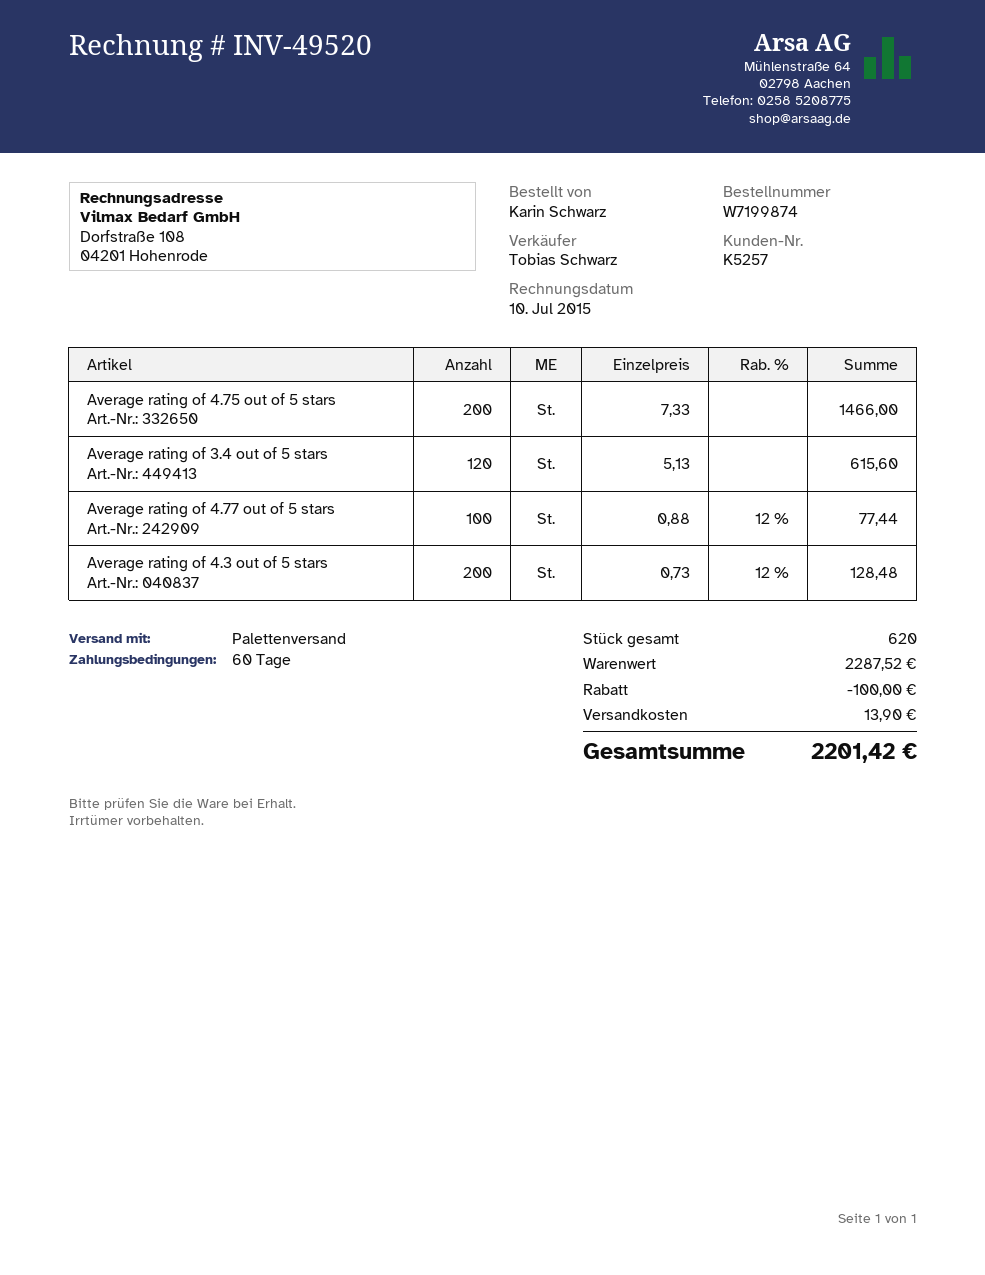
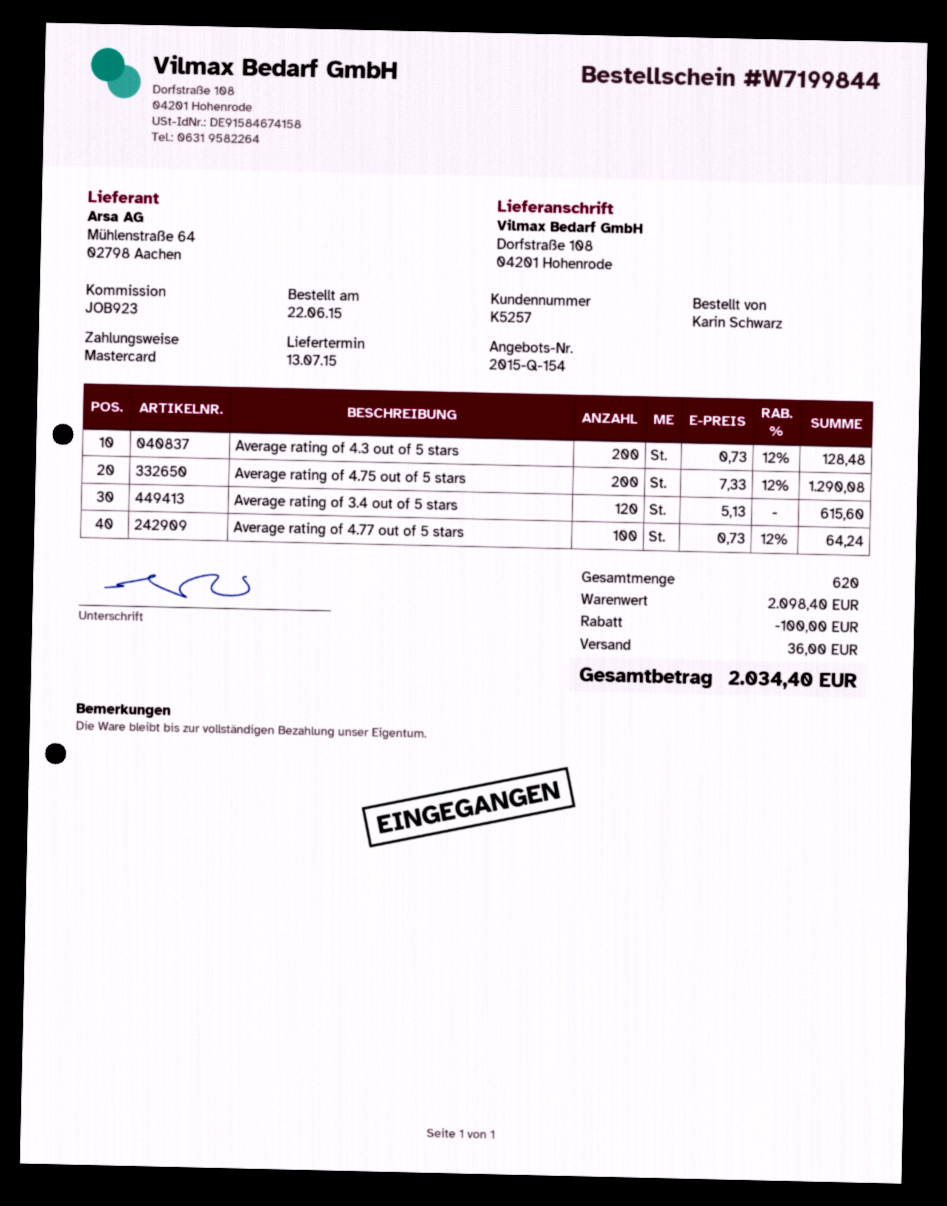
order number: W7199874 -> W7199844
Average rating of 4.75 out of 5 stars: 200 x 7.33 = 1466.00 -> 200 x 7.33 - 12% = 1290.08
Average rating of 4.77 out of 5 stars: 100 x 0.88 - 12% = 77.44 -> 100 x 0.73 - 12% = 64.24
subtotal: 2287.52 -> 2098.40
shipping: 13.90 -> 36.00
total: 2201.42 -> 2034.40

